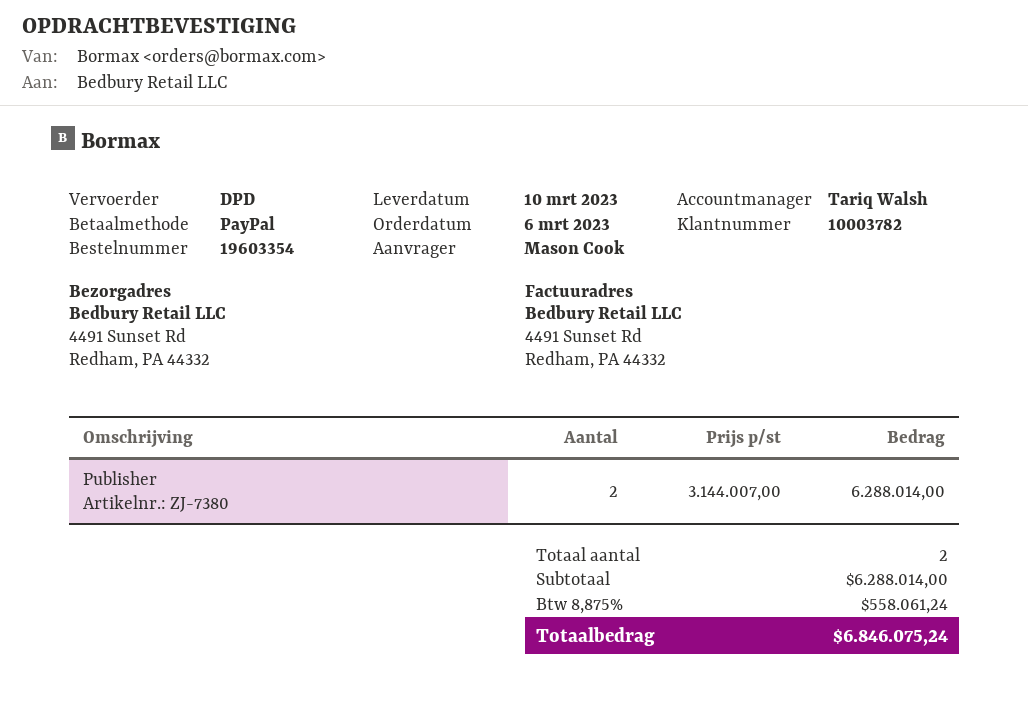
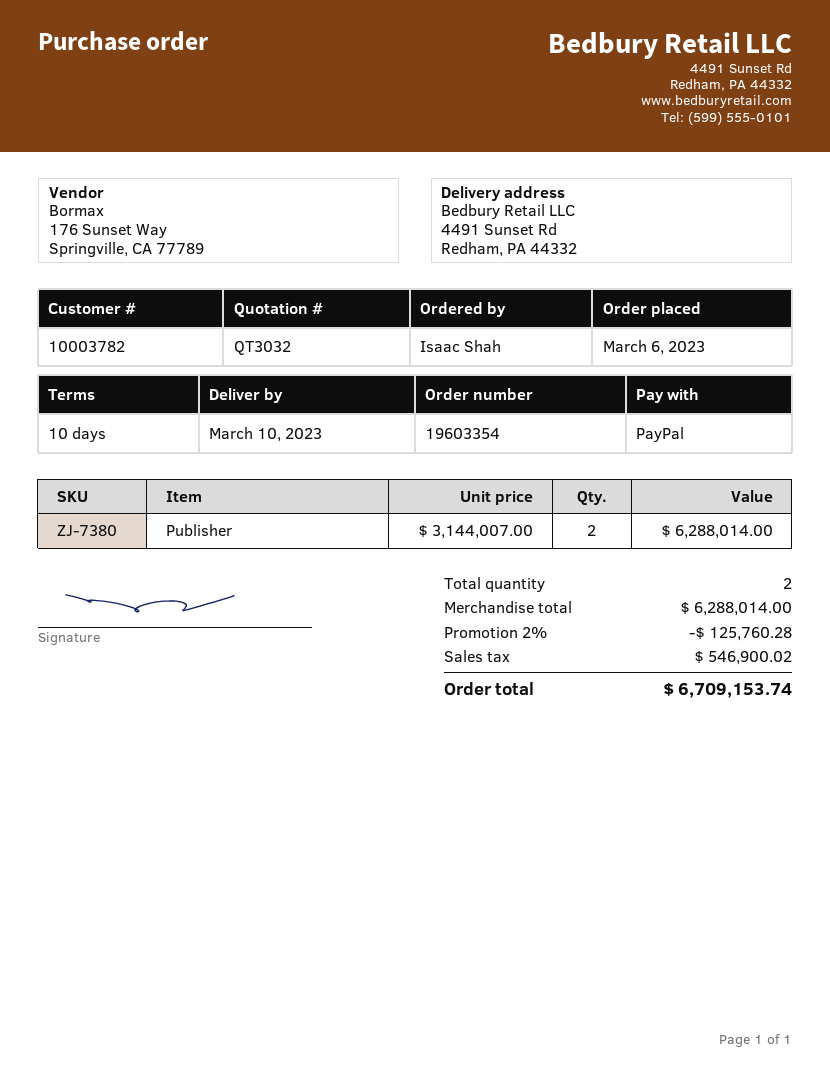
ordered by: Mason Cook -> Isaac Shah
discount: none -> 2% = 125760.28
tax: 558061.24 -> 546900.02
total: 6846075.24 -> 6709153.74

